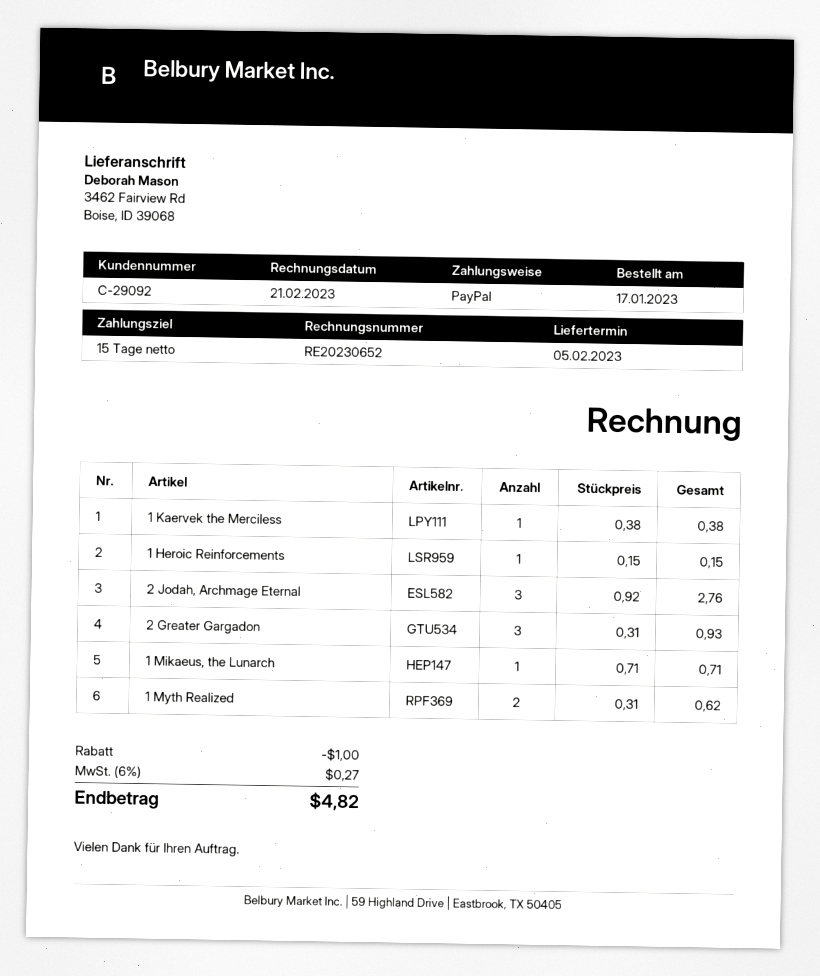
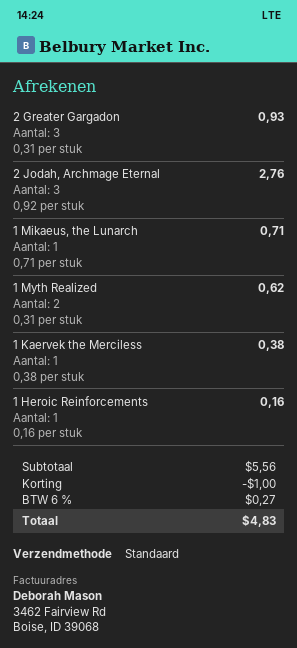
1 Heroic Reinforcements: 1 x 0.15 = 0.15 -> 1 x 0.16 = 0.16
total: 4.82 -> 4.83

